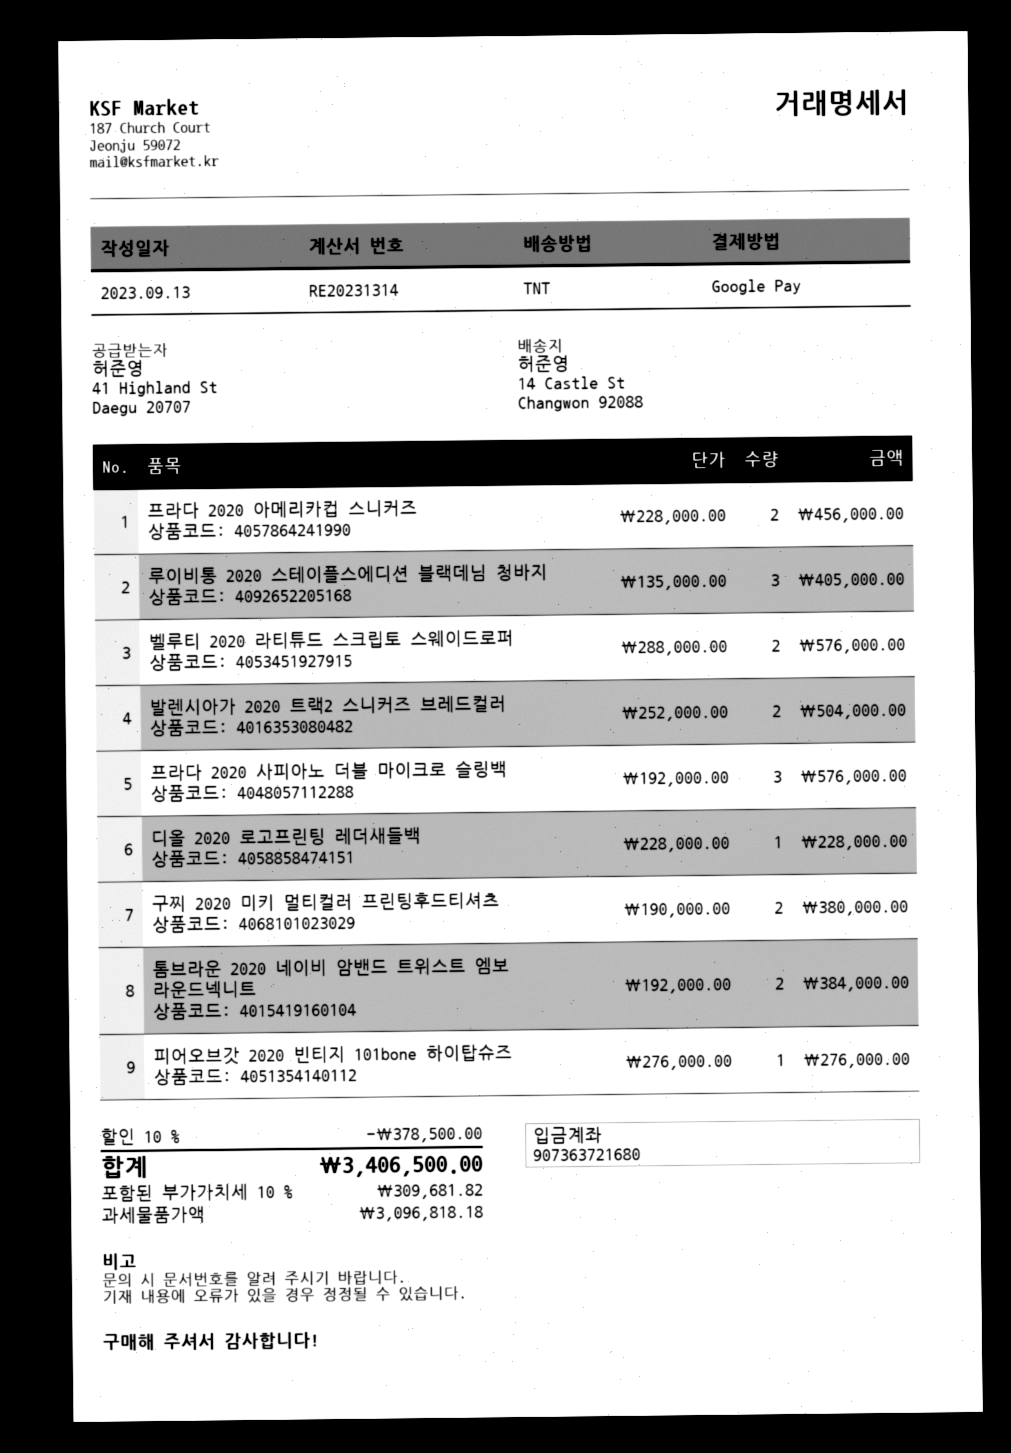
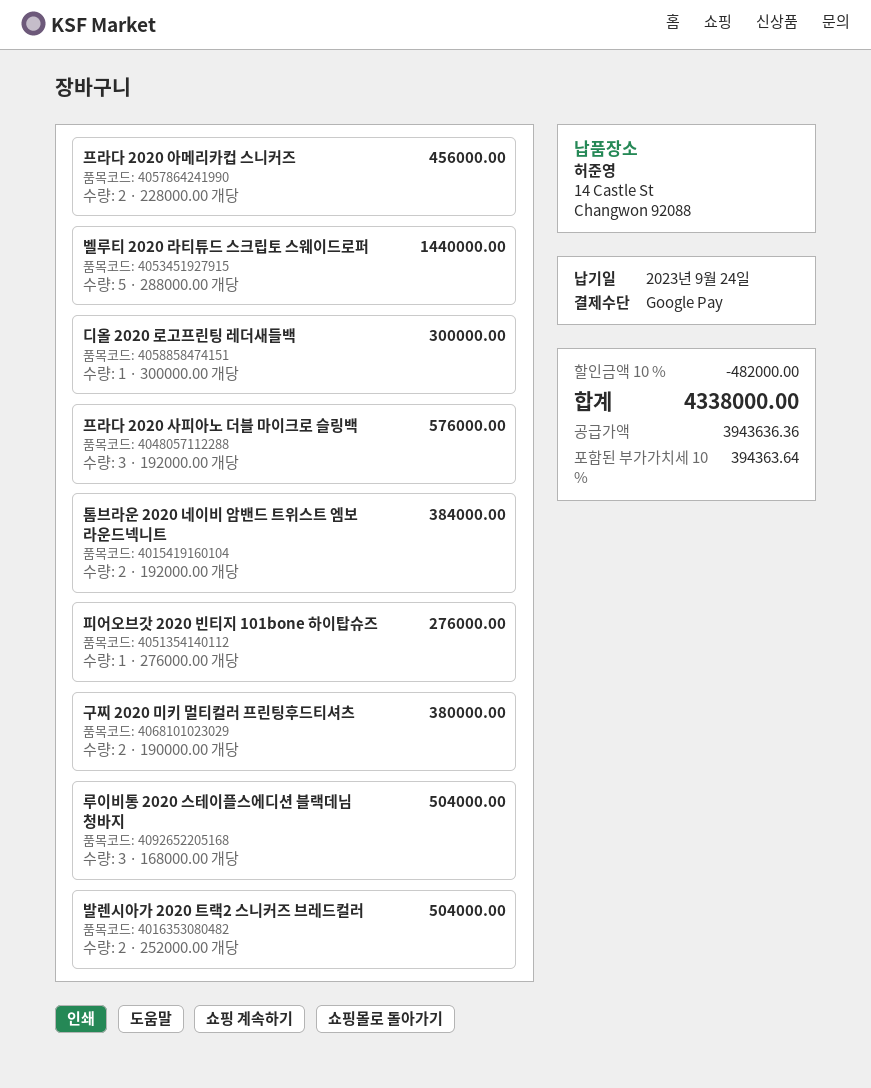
루이비통 2020 스테이플스에디션 블랙데님 청바지: 3 x 135000.00 = 405000.00 -> 3 x 168000.00 = 504000.00
벨루티 2020 라티튜드 스크립토 스웨이드로퍼: 2 x 288000.00 = 576000.00 -> 5 x 288000.00 = 1440000.00
디올 2020 로고프린팅 레더새들백: 1 x 228000.00 = 228000.00 -> 1 x 300000.00 = 300000.00
discount: 10% = 378500.00 -> 10% = 482000.00
net: 3096818.18 -> 3943636.36
tax: 10% = 309681.82 -> 10% = 394363.64
total: 3406500.00 -> 4338000.00

